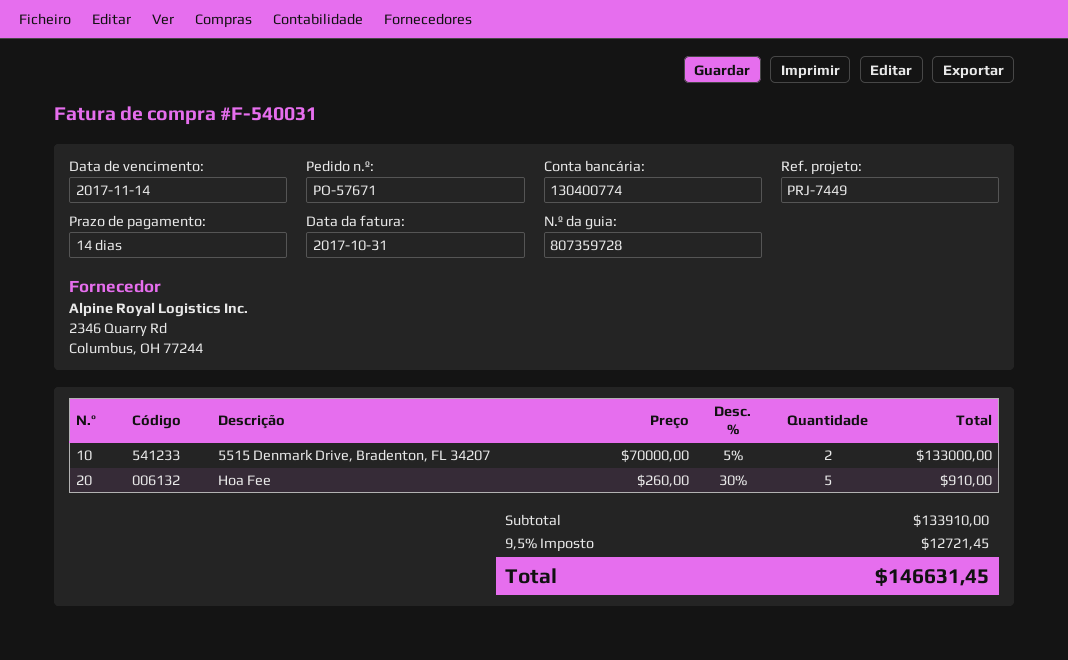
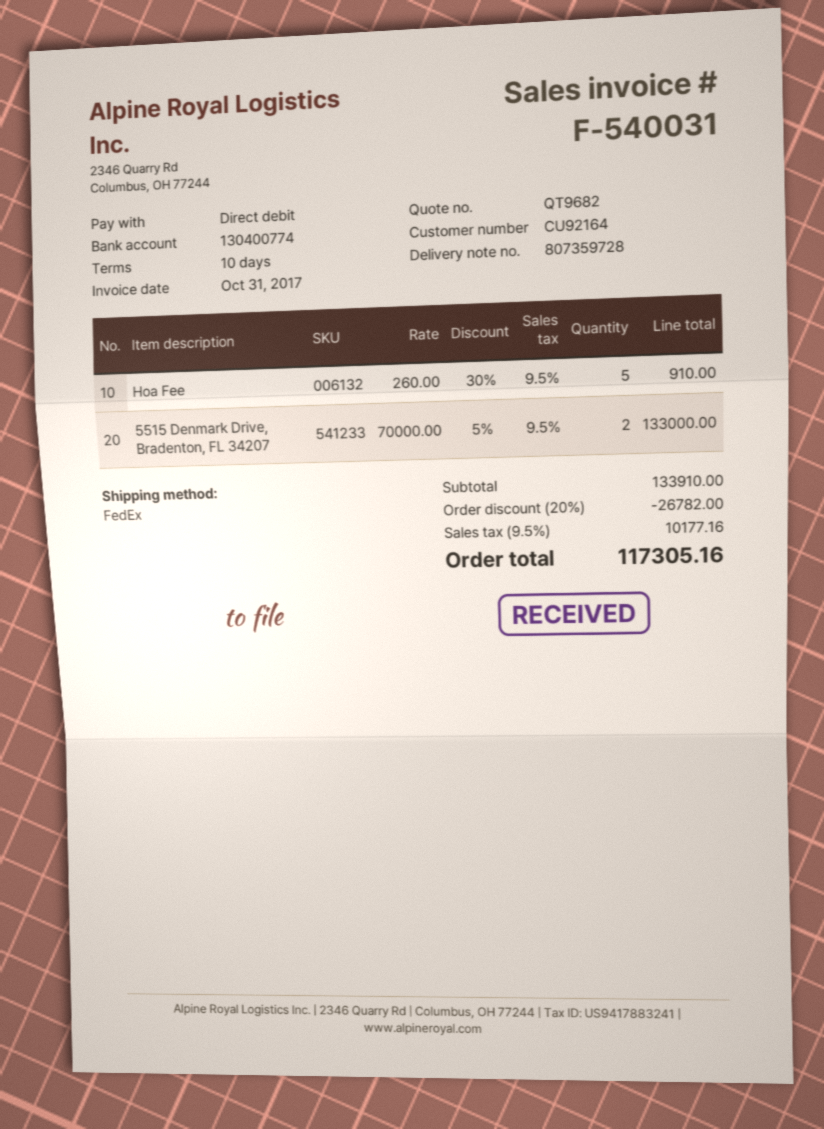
payment terms: 14 days -> 10 days
discount: none -> 20% = 26782.00
tax: 9.5% = 12721.45 -> 9.5% = 10177.16
total: 146631.45 -> 117305.16

